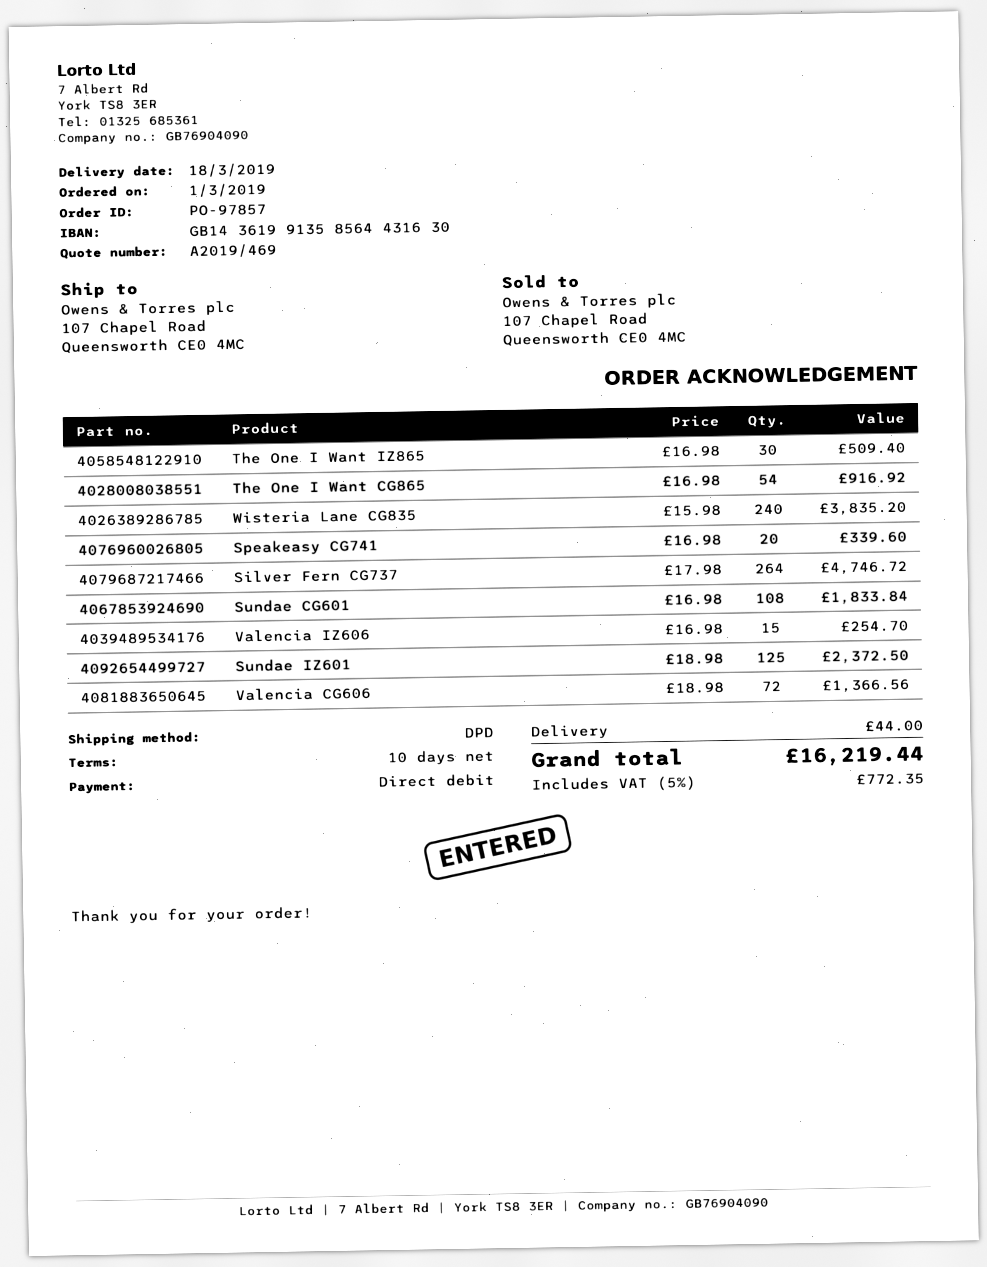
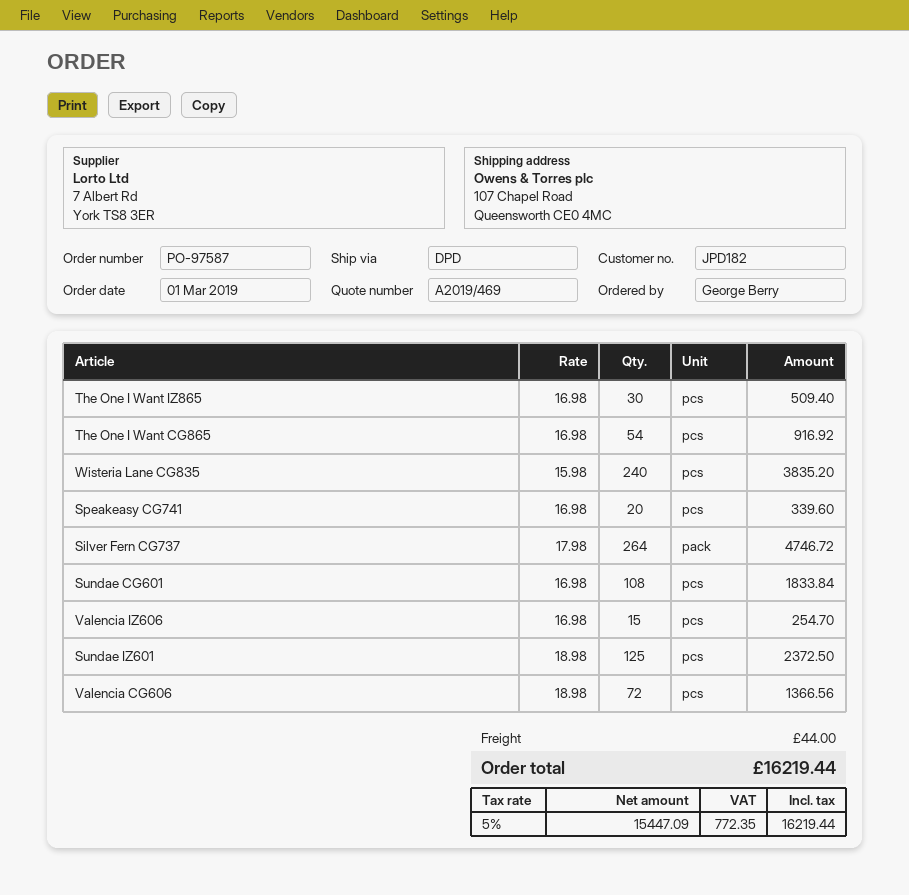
order number: PO-97857 -> PO-97587

